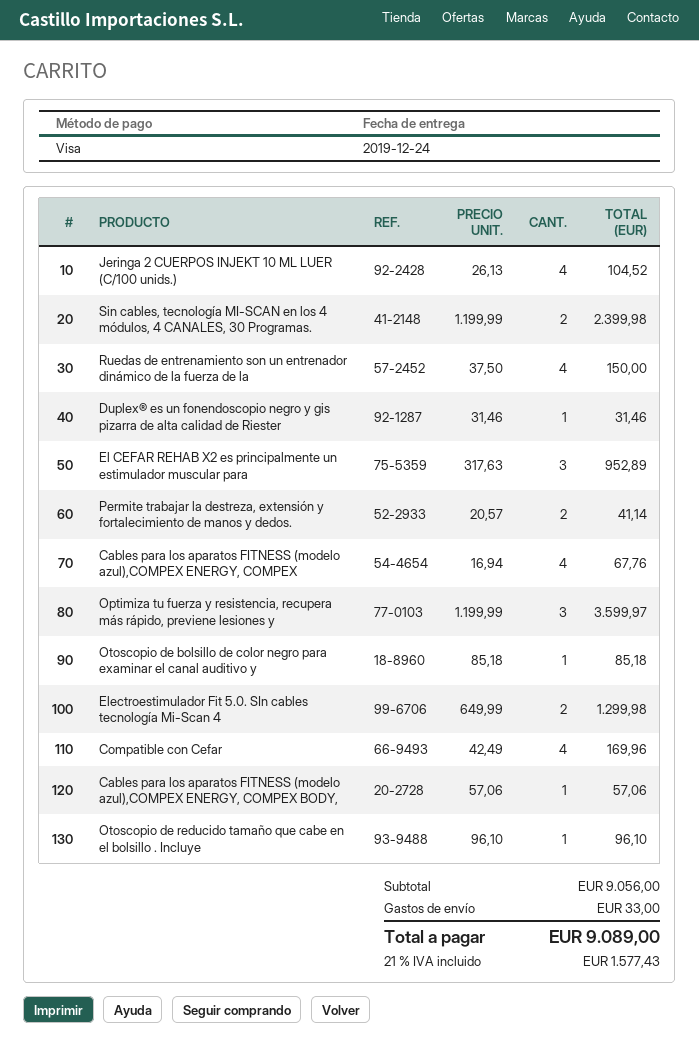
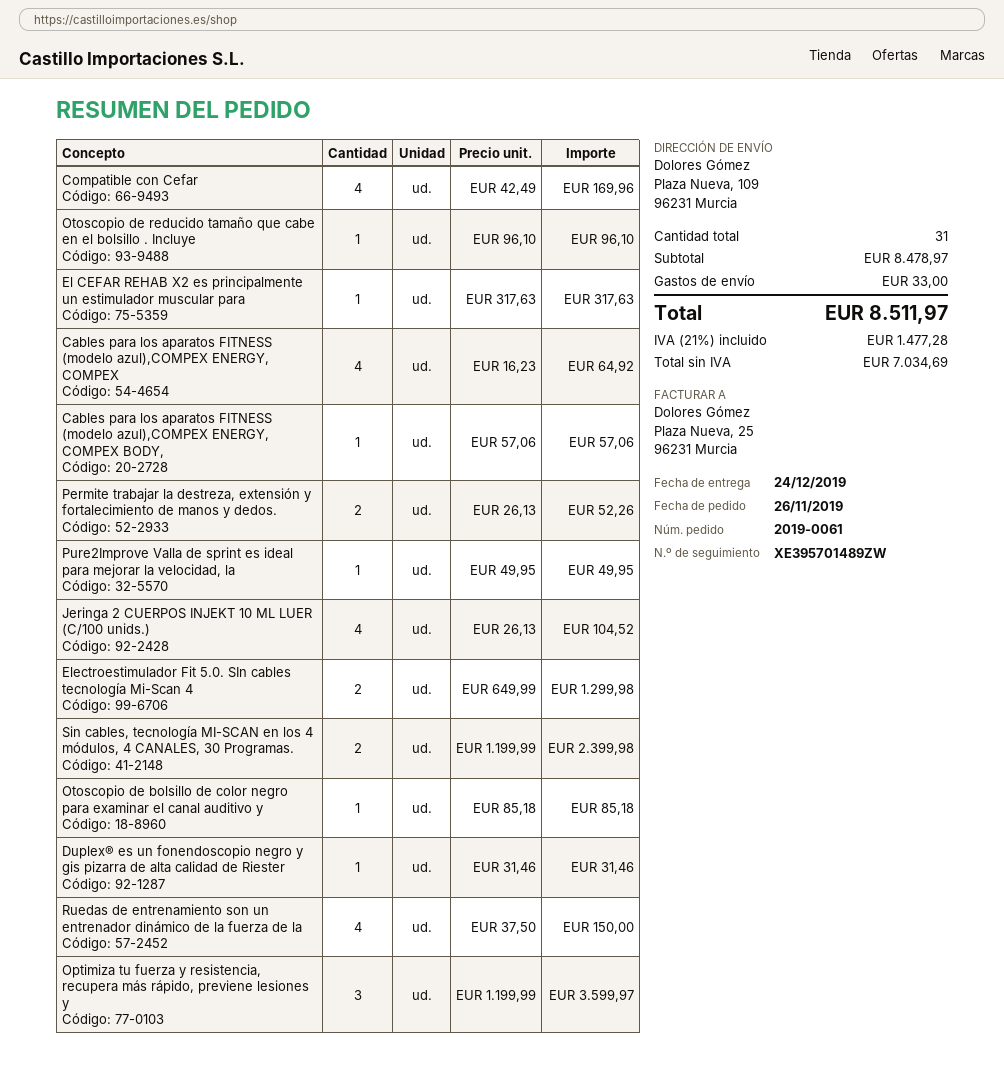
El CEFAR REHAB X2 es principalmente un estimulador muscular para: 3 x 317.63 = 952.89 -> 1 x 317.63 = 317.63
Permite trabajar la destreza, extensión y fortalecimiento de manos y dedos.: 2 x 20.57 = 41.14 -> 2 x 26.13 = 52.26
Cables para los aparatos FITNESS (modelo azul),COMPEX ENERGY, COMPEX: 4 x 16.94 = 67.76 -> 4 x 16.23 = 64.92
Pure2Improve Valla de sprint es ideal para mejorar la velocidad, la: none -> 1 x 49.95 = 49.95
subtotal: 9056.00 -> 8478.97
tax: 21% = 1577.43 -> 21% = 1477.28
total: 9089.00 -> 8511.97

